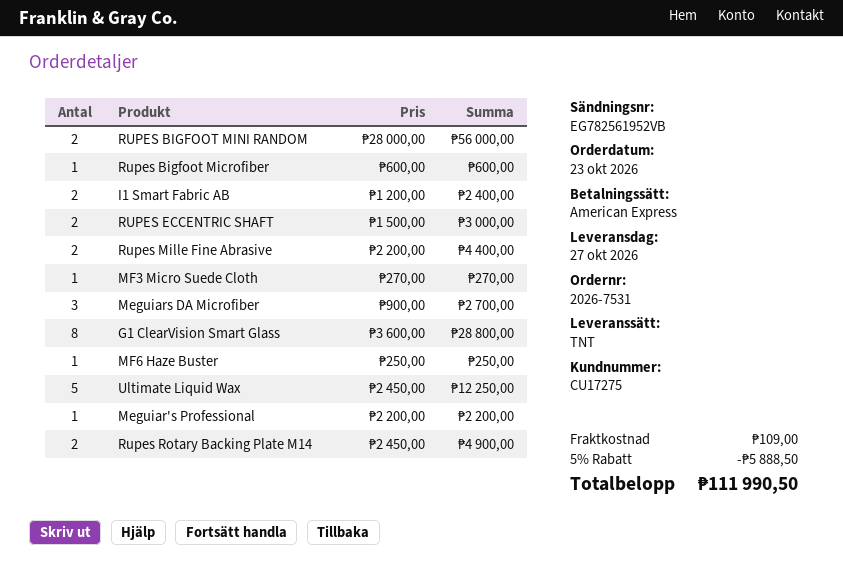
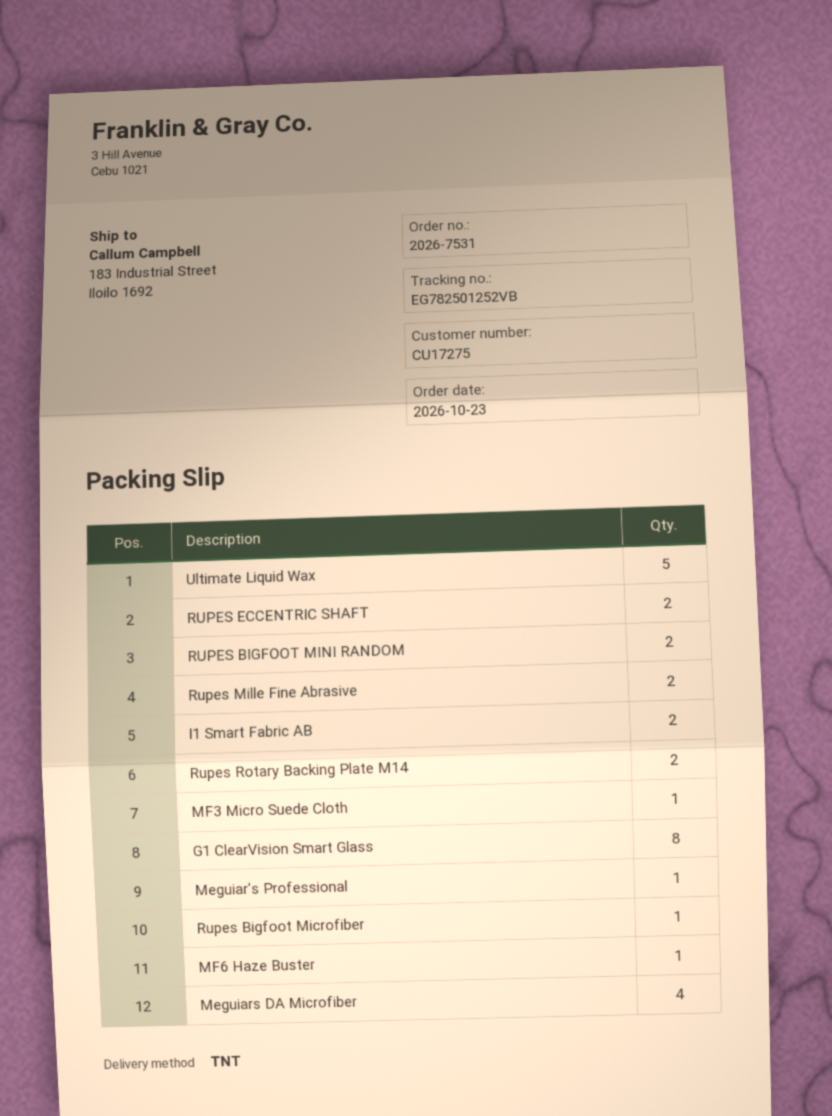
tracking number: EG782561952VB -> EG782501252VB
Meguiars DA Microfiber: 3 -> 4

